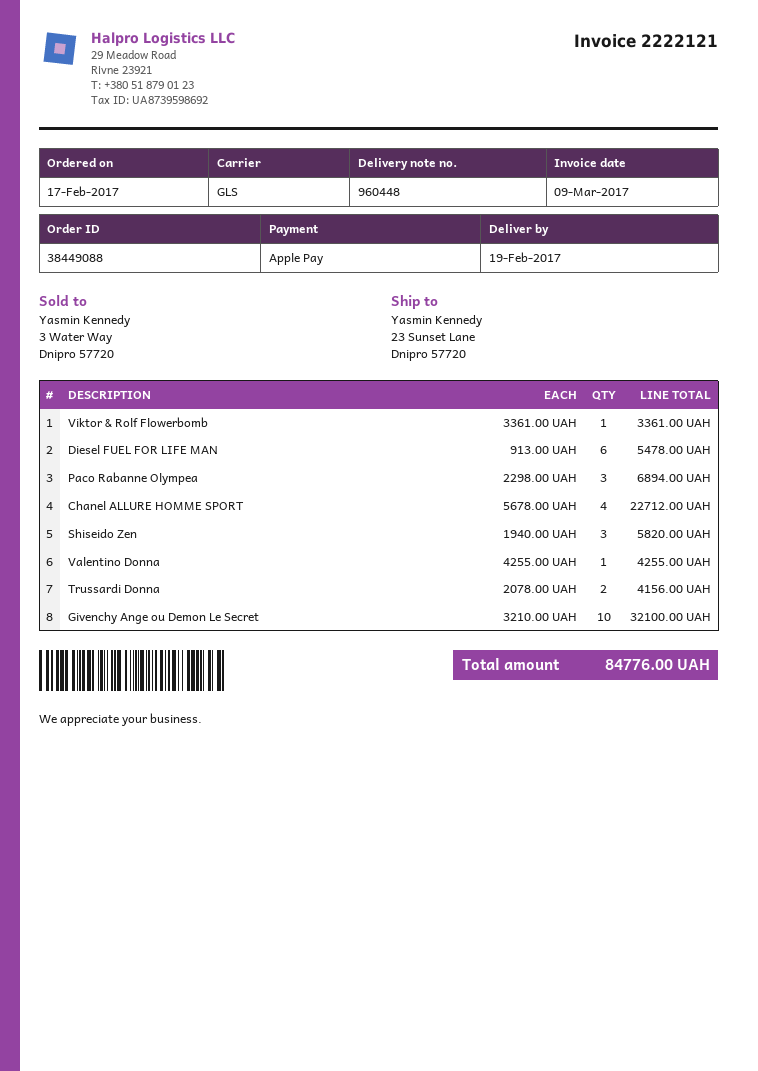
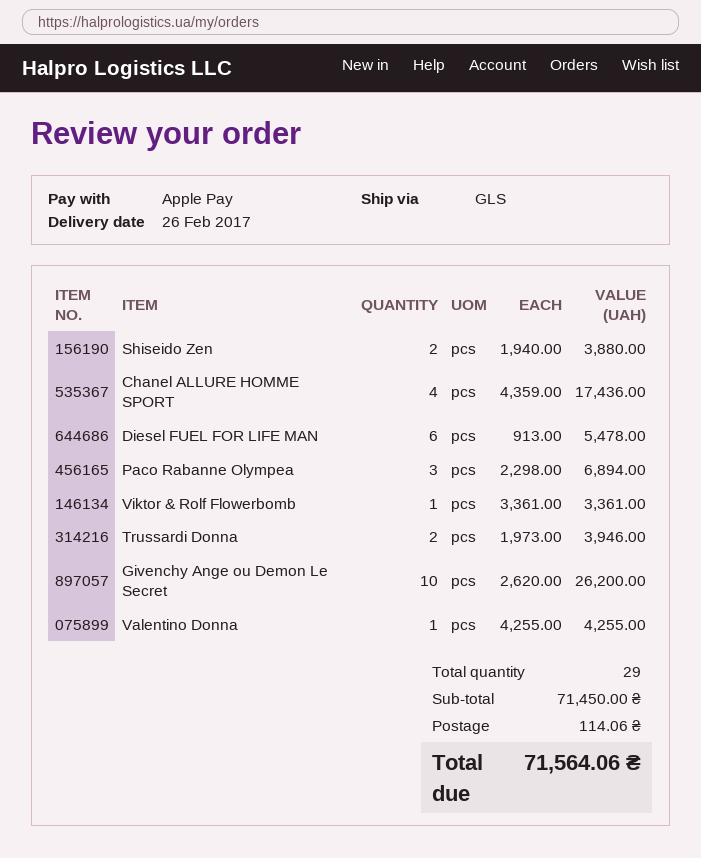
delivery date: 2017-02-19 -> 2017-02-26
Chanel ALLURE HOMME SPORT: 4 x 5678.00 = 22712.00 -> 4 x 4359.00 = 17436.00
Shiseido Zen: 3 x 1940.00 = 5820.00 -> 2 x 1940.00 = 3880.00
Trussardi Donna: 2 x 2078.00 = 4156.00 -> 2 x 1973.00 = 3946.00
Givenchy Ange ou Demon Le Secret: 10 x 3210.00 = 32100.00 -> 10 x 2620.00 = 26200.00
shipping: none -> 114.06
total: 84776.00 -> 71564.06

